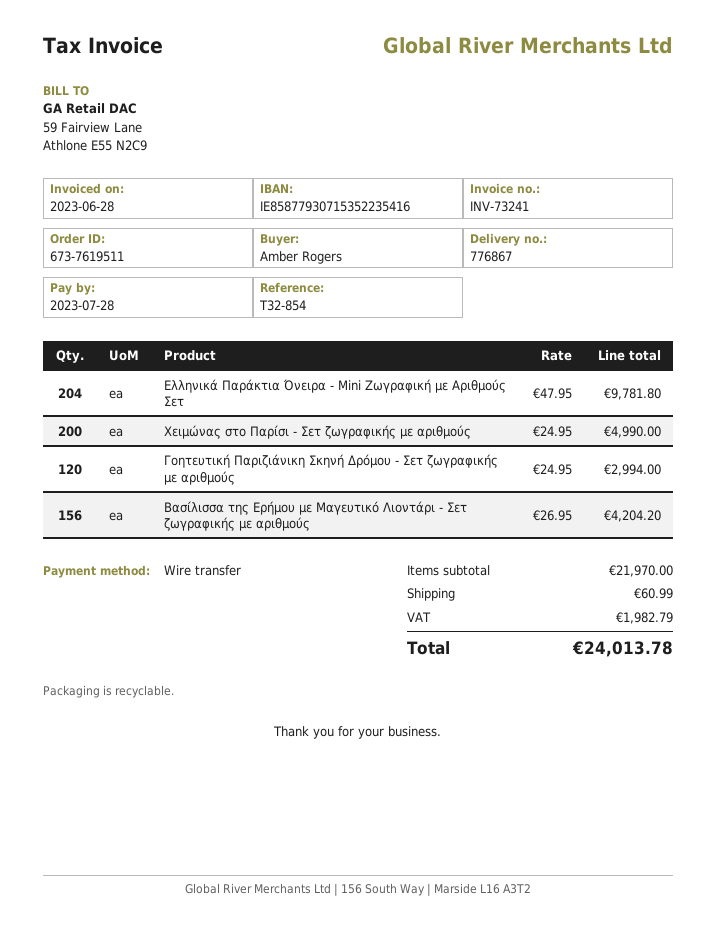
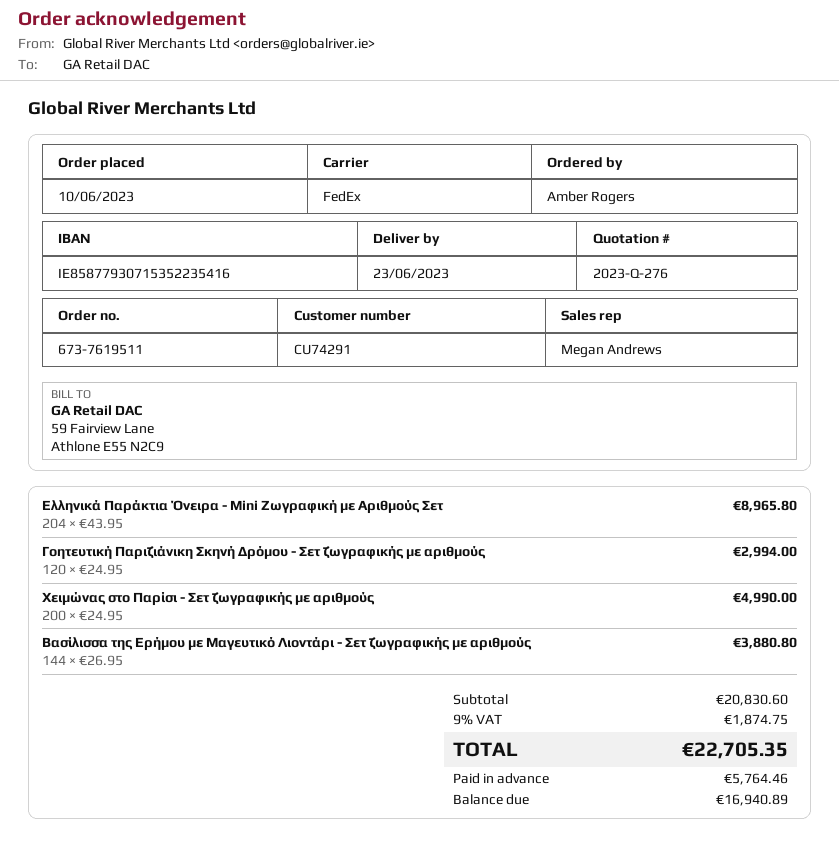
Ελληνικά Παράκτια Όνειρα - Mini Ζωγραφική με Αριθμούς Σετ: 204 x 47.95 = 9781.80 -> 204 x 43.95 = 8965.80
Βασίλισσα της Ερήμου με Μαγευτικό Λιοντάρι - Σετ ζωγραφικής με αριθμούς: 156 x 26.95 = 4204.20 -> 144 x 26.95 = 3880.80
subtotal: 21970.00 -> 20830.60
shipping: 60.99 -> none
tax: 1982.79 -> 1874.75
total: 24013.78 -> 22705.35

